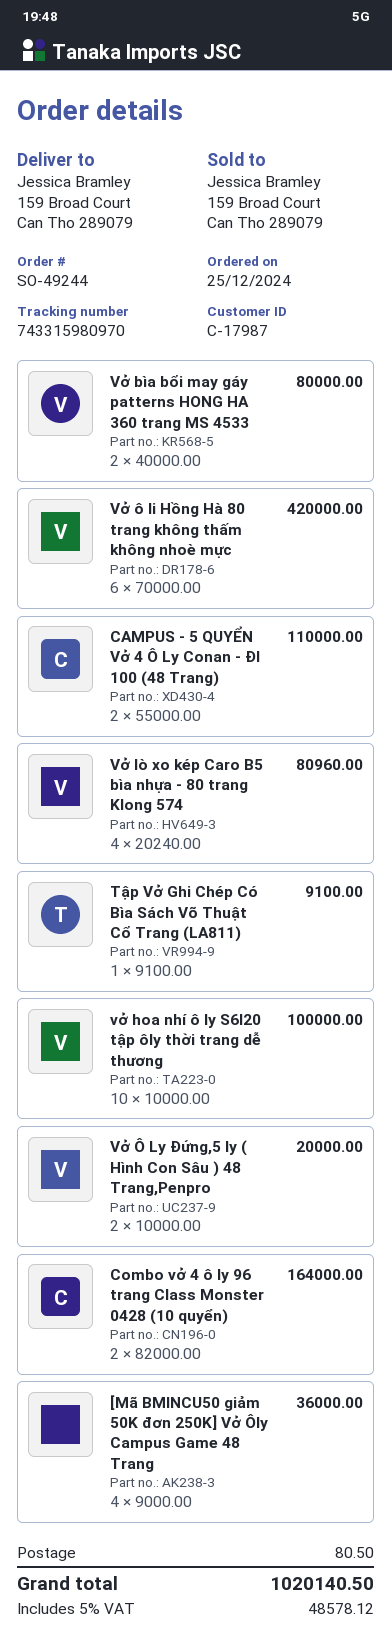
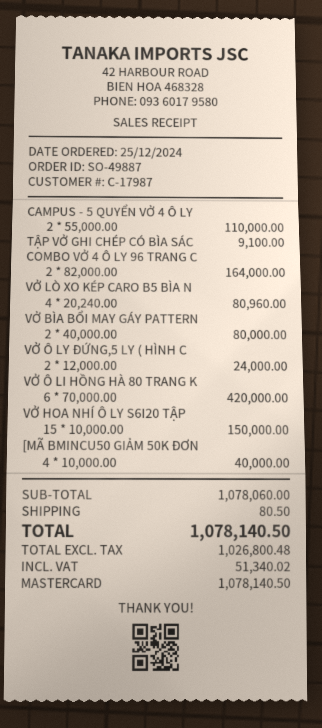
order number: SO-49244 -> SO-49887
vở hoa nhí ô ly S6I20 tập ôly thời trang dễ thương: 10 x 10000.00 = 100000.00 -> 15 x 10000.00 = 150000.00
Vở Ô Ly Đứng,5 ly ( Hình Con Sâu ) 48 Trang,Penpro: 2 x 10000.00 = 20000.00 -> 2 x 12000.00 = 24000.00
[Mã BMINCU50 giảm 50K đơn 250K] Vở Ôly Campus Game 48 Trang: 4 x 9000.00 = 36000.00 -> 4 x 10000.00 = 40000.00
tax: 48578.12 -> 51340.02
total: 1020140.50 -> 1078140.50

